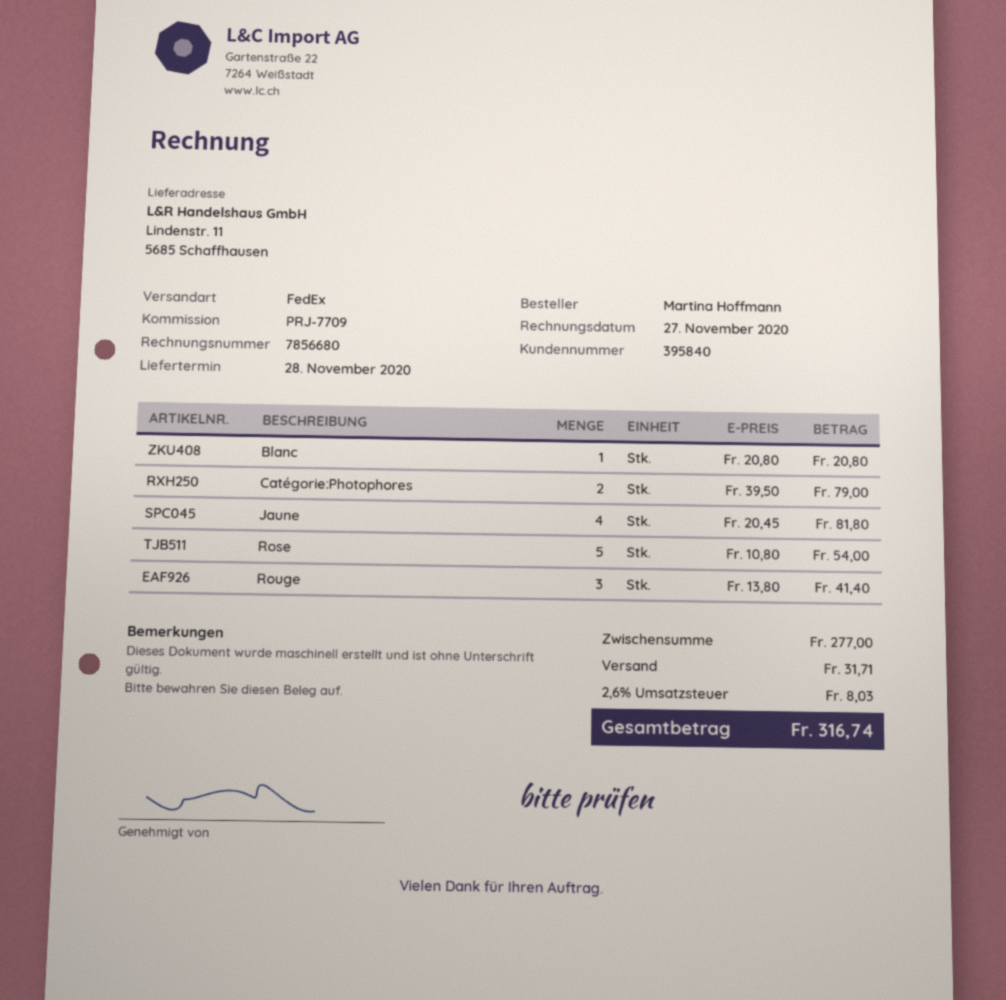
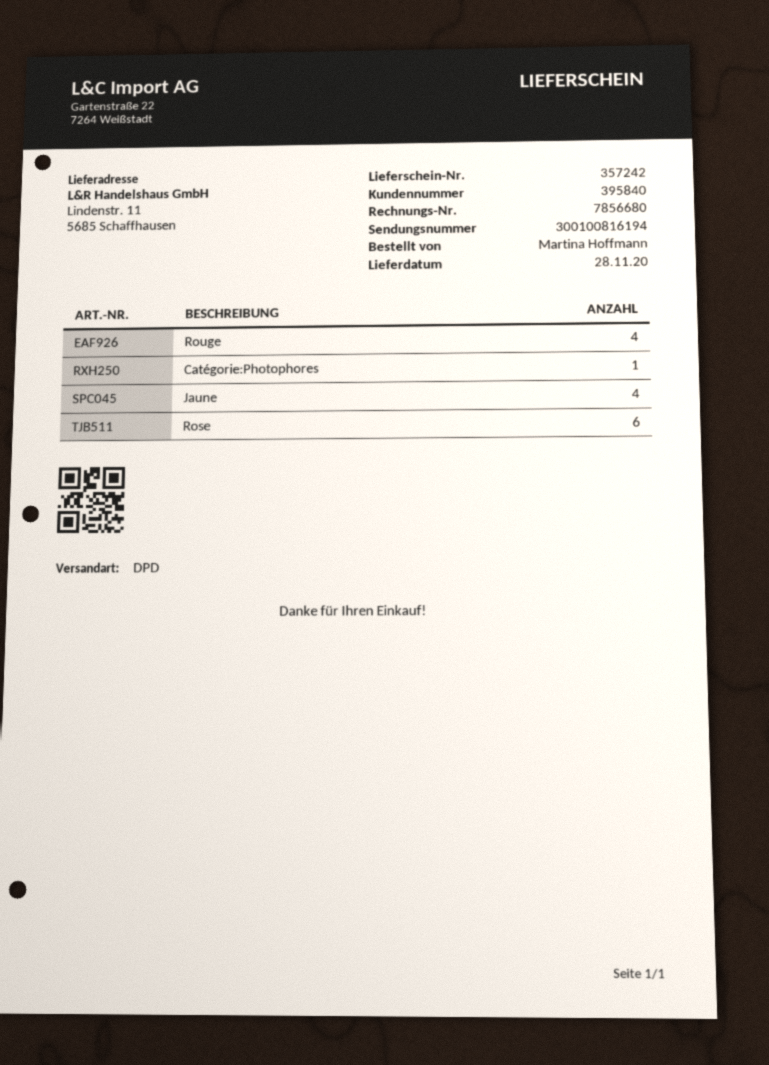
shipping method: FedEx -> DPD
Blanc: 1 -> none
Catégorie:Photophores: 2 -> 1
Rose: 5 -> 6
Rouge: 3 -> 4

